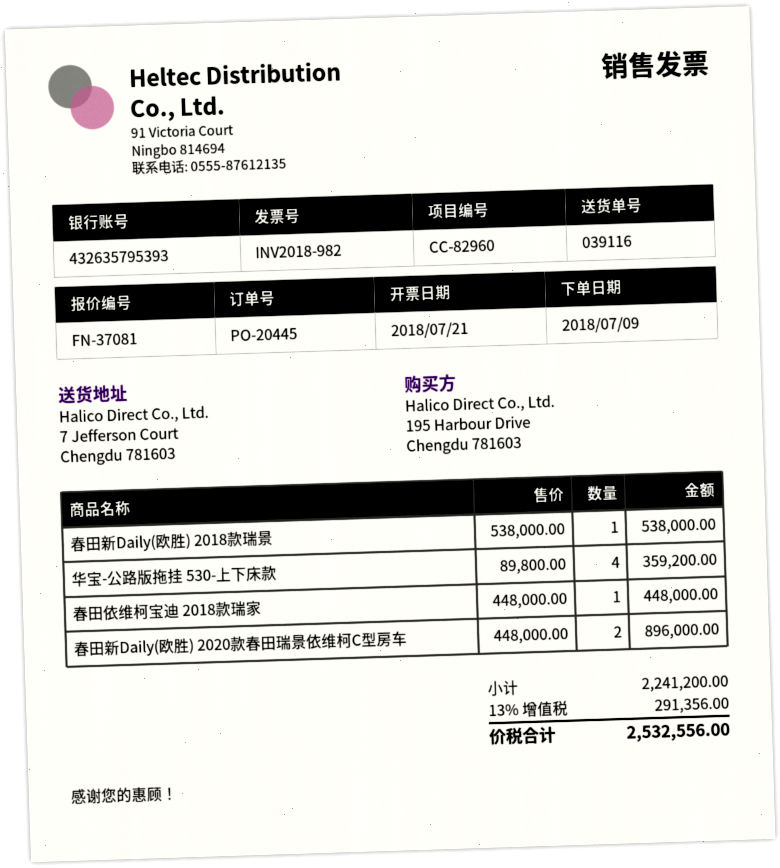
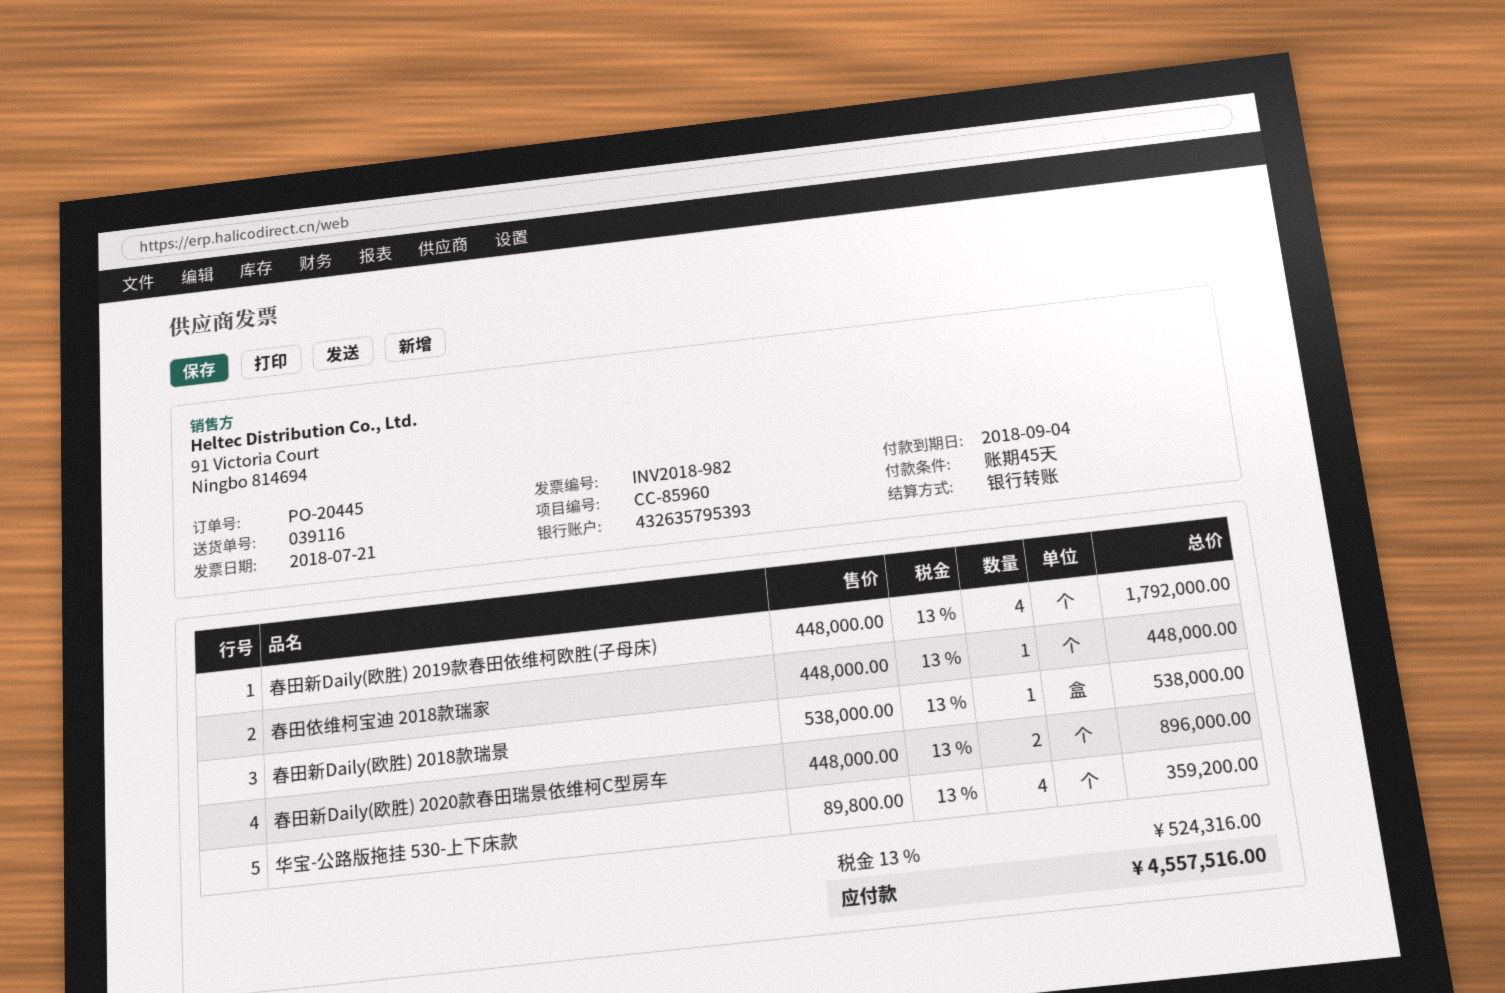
reference: CC-82960 -> CC-85960
春田新Daily(欧胜) 2019款春田依维柯欧胜(子母床): none -> 4 x 448000.00 = 1792000.00
tax: 13% = 291356.00 -> 13% = 524316.00
total: 2532556.00 -> 4557516.00

